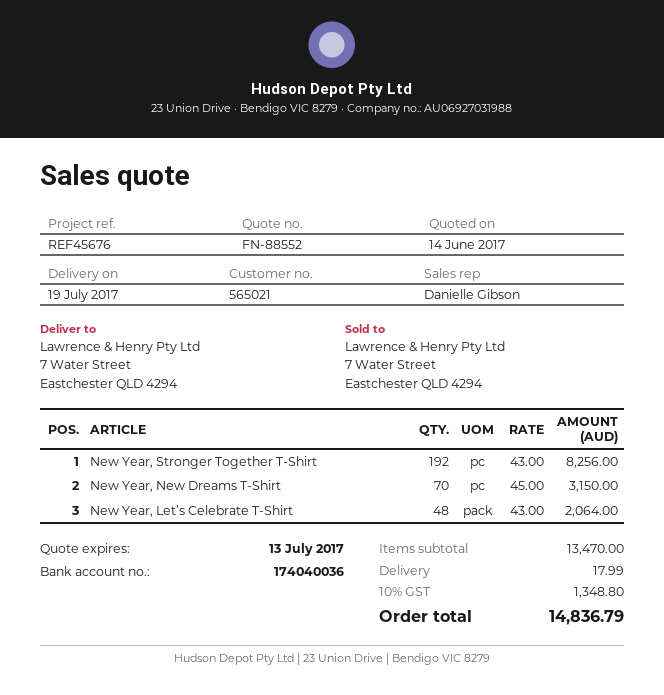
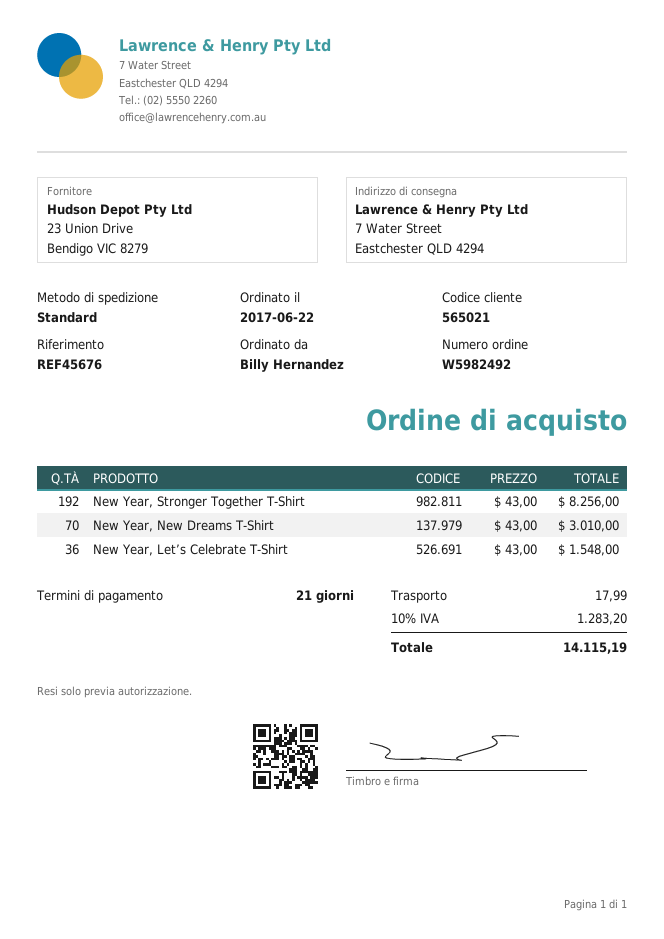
New Year, New Dreams T-Shirt: 70 x 45.00 = 3150.00 -> 70 x 43.00 = 3010.00
New Year, Let’s Celebrate T-Shirt: 48 x 43.00 = 2064.00 -> 36 x 43.00 = 1548.00
tax: 10% = 1348.80 -> 10% = 1283.20
total: 14836.79 -> 14115.19

